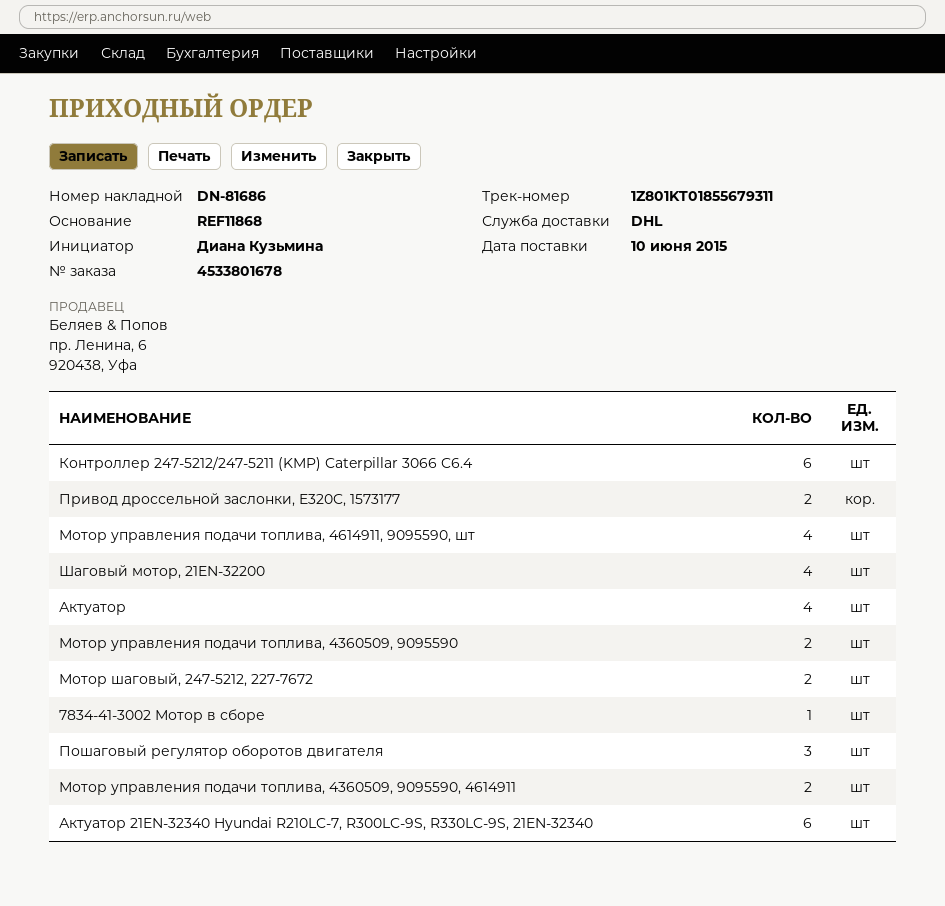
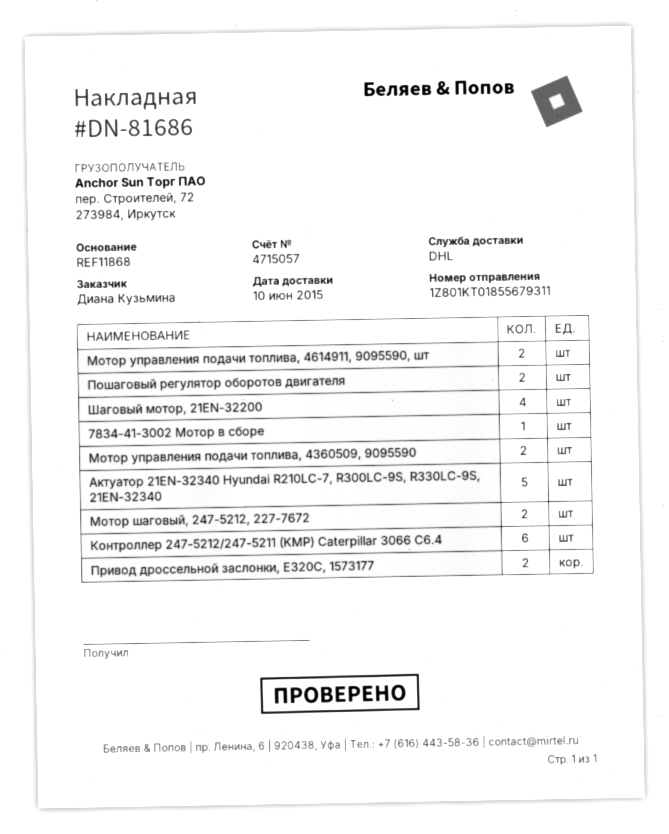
Мотор управления подачи топлива, 4614911, 9095590, шт: 4 -> 2
Актуатор: 4 -> none
Пошаговый регулятор оборотов двигателя: 3 -> 2
Мотор управления подачи топлива, 4360509, 9095590, 4614911: 2 -> none
Актуатор 21EN-32340 Hyundai R210LC-7, R300LC-9S, R330LC-9S, 21EN-32340: 6 -> 5

